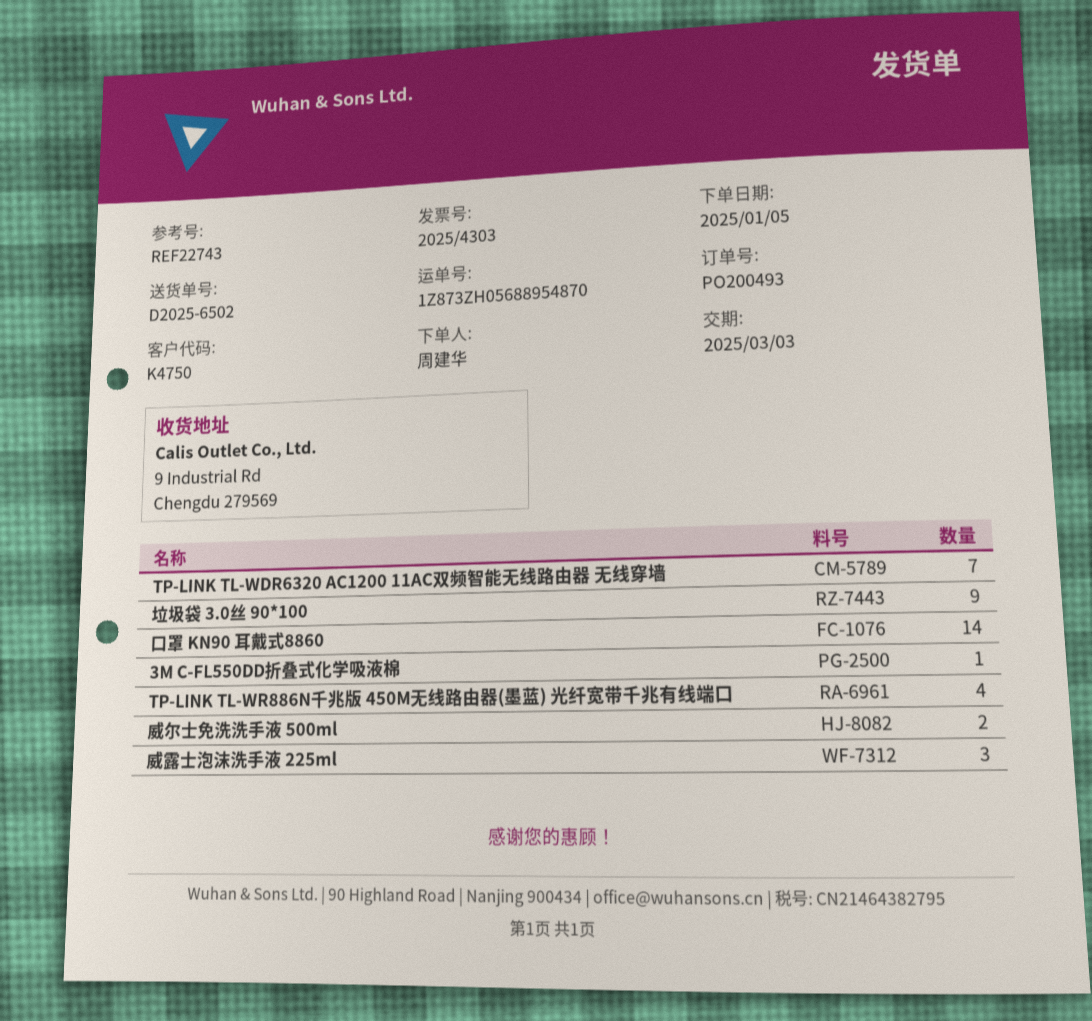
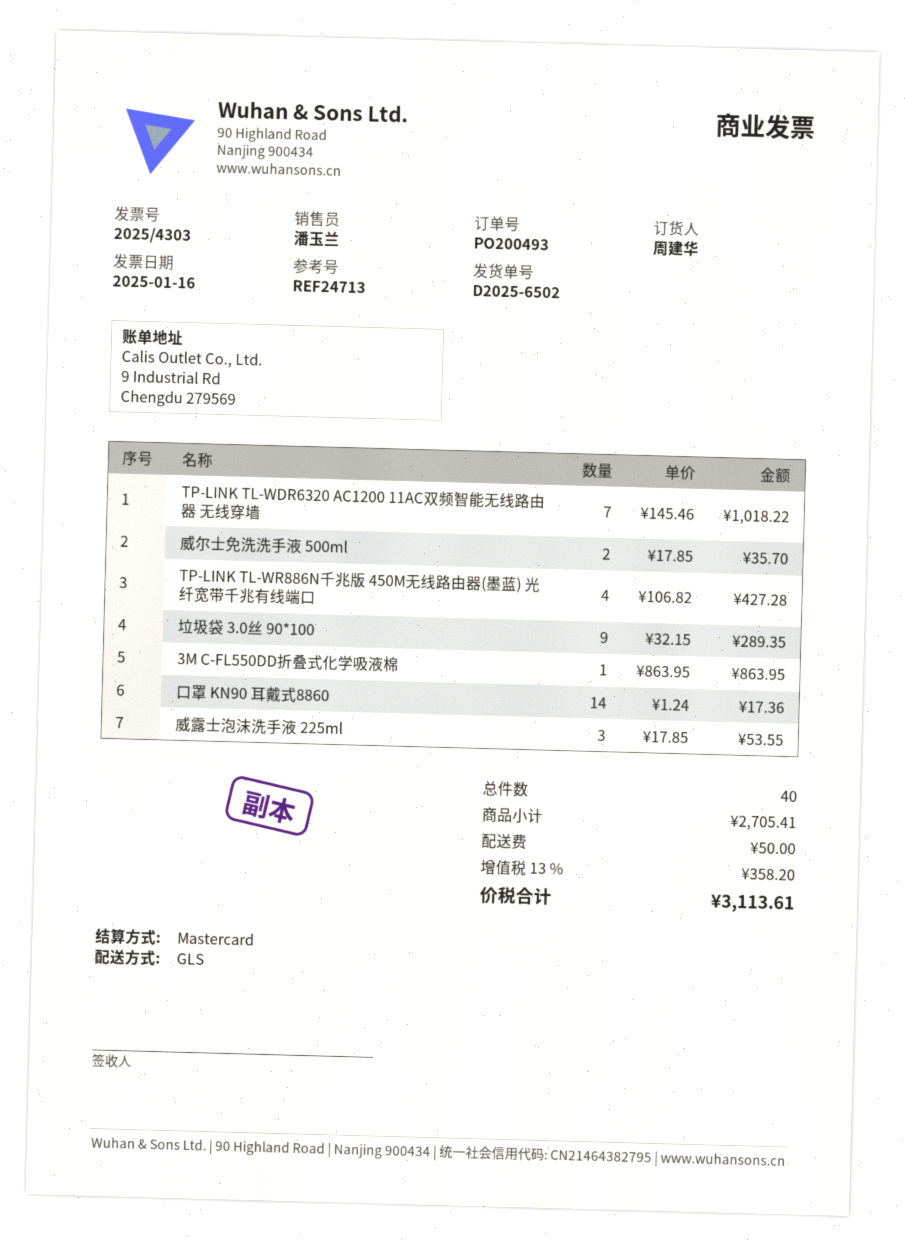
reference: REF22743 -> REF24713

